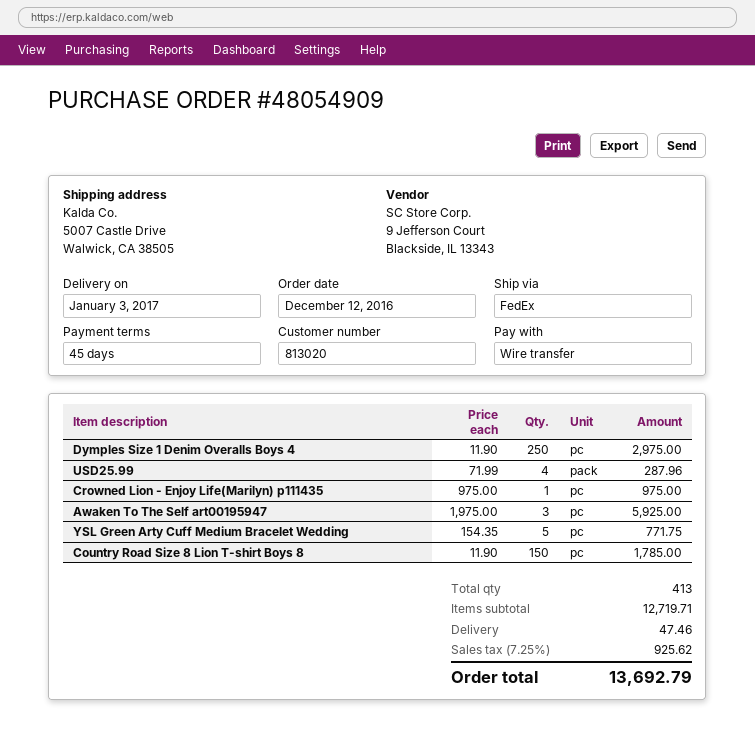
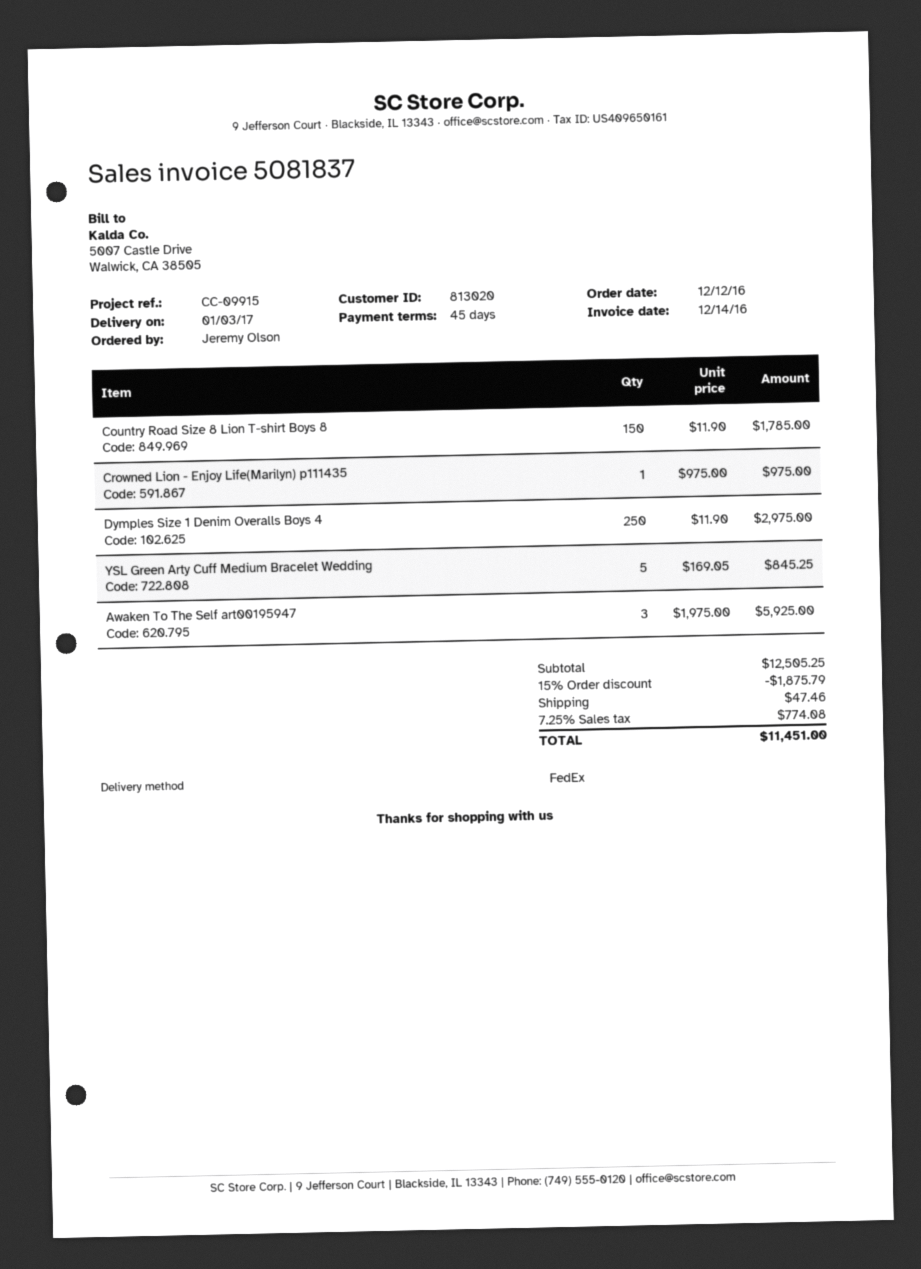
USD25.99: 4 x 71.99 = 287.96 -> none
YSL Green Arty Cuff Medium Bracelet Wedding: 5 x 154.35 = 771.75 -> 5 x 169.05 = 845.25
subtotal: 12719.71 -> 12505.25
discount: none -> 15% = 1875.79
tax: 7.25% = 925.62 -> 7.25% = 774.08
total: 13692.79 -> 11451.00

